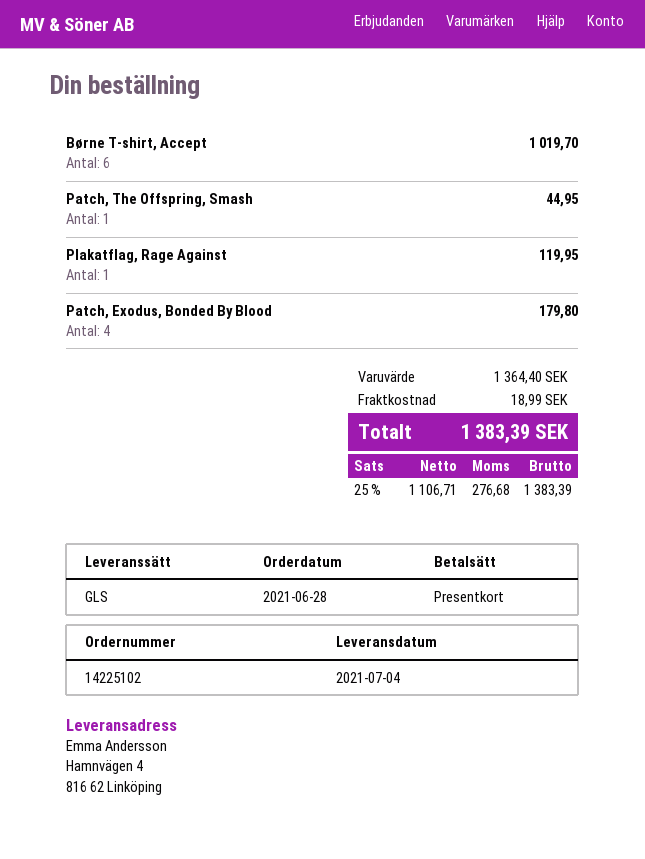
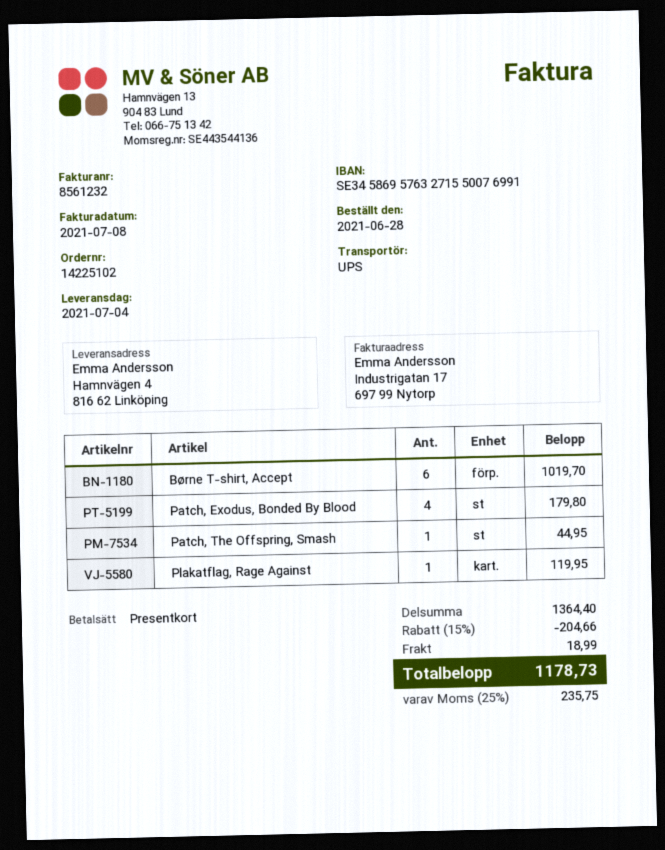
shipping method: GLS -> UPS
discount: none -> 15% = 204.66
tax: 25% = 276.68 -> 25% = 235.75
total: 1383.39 -> 1178.73

